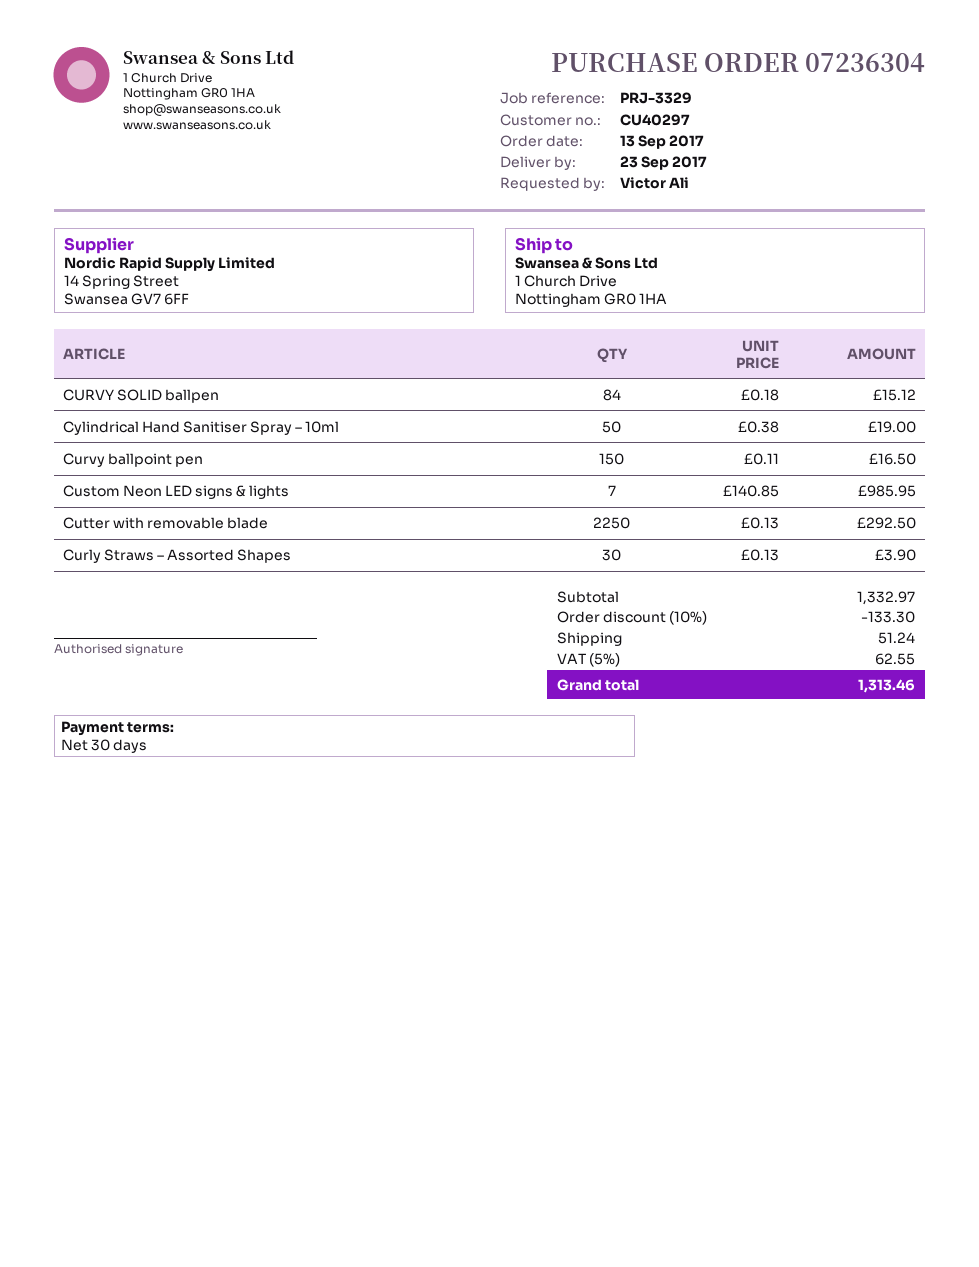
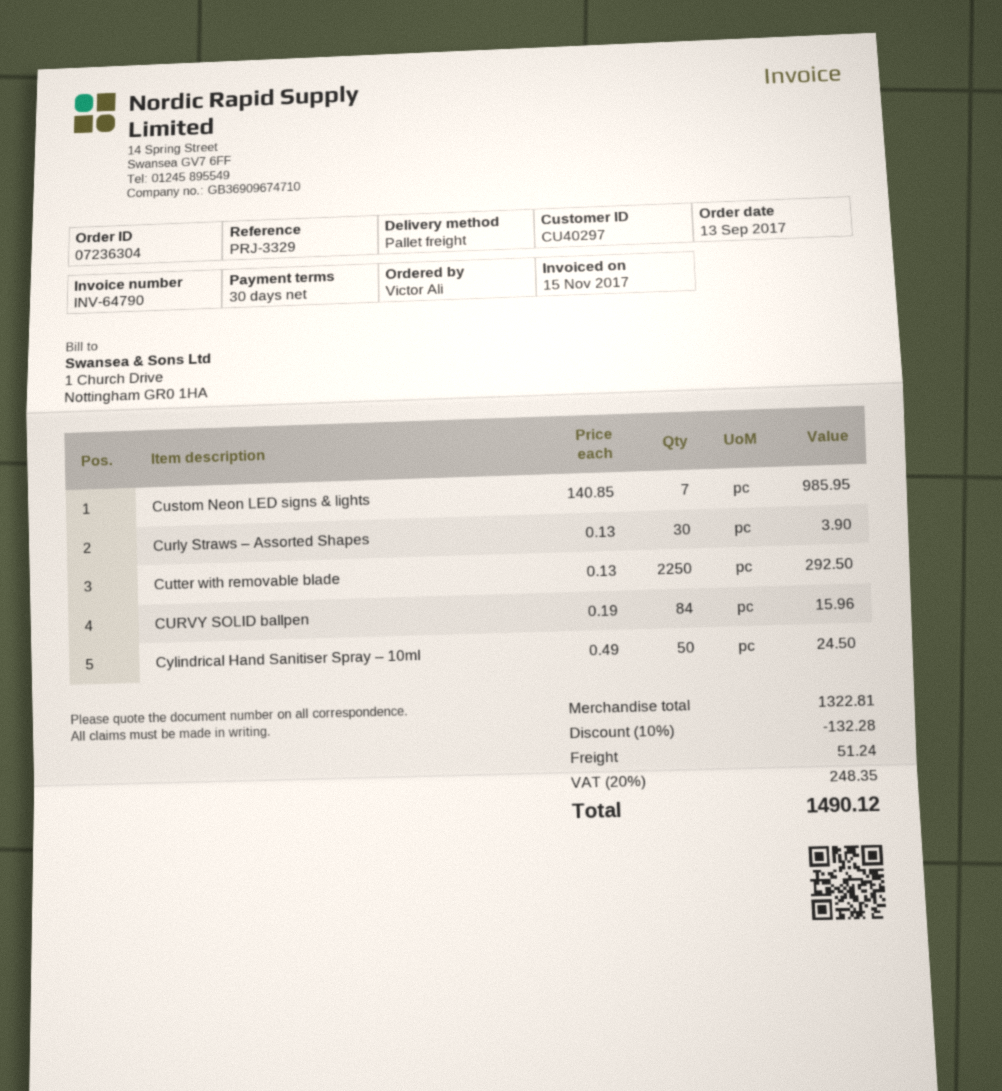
CURVY SOLID ballpen: 84 x 0.18 = 15.12 -> 84 x 0.19 = 15.96
Cylindrical Hand Sanitiser Spray – 10ml: 50 x 0.38 = 19.00 -> 50 x 0.49 = 24.50
Curvy ballpoint pen: 150 x 0.11 = 16.50 -> none
subtotal: 1332.97 -> 1322.81
discount: 10% = 133.30 -> 10% = 132.28
tax: 5% = 62.55 -> 20% = 248.35
total: 1313.46 -> 1490.12

